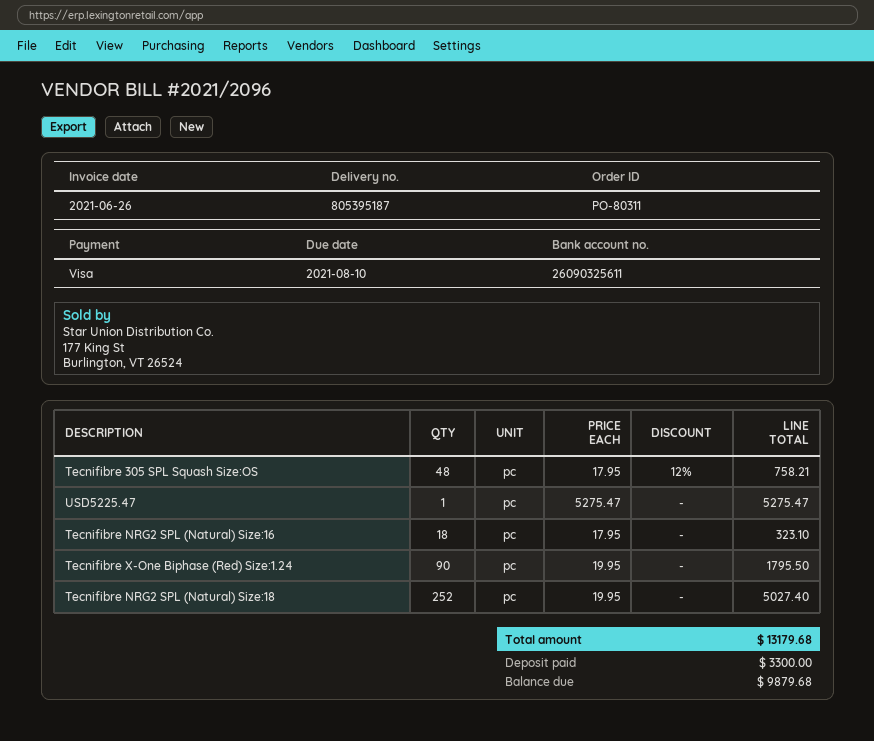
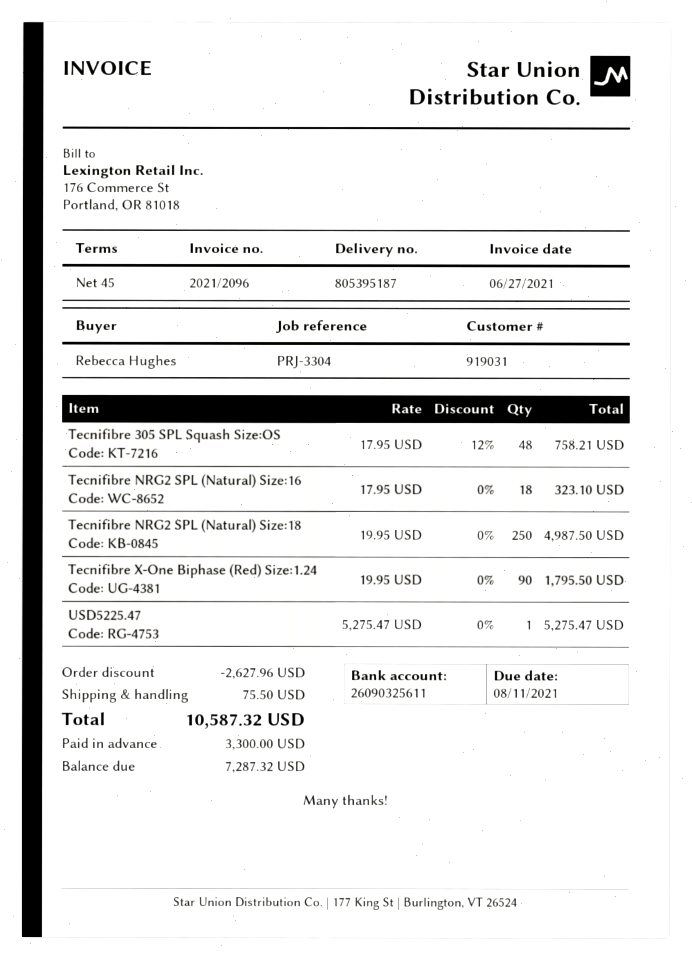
invoice date: 2021-06-26 -> 2021-06-27
due date: 2021-08-10 -> 2021-08-11
Tecnifibre NRG2 SPL (Natural) Size:18: 252 x 19.95 = 5027.40 -> 250 x 19.95 = 4987.50
discount: none -> 2627.96
shipping: none -> 75.50
total: 13179.68 -> 10587.32
balance: 9879.68 -> 7287.32

